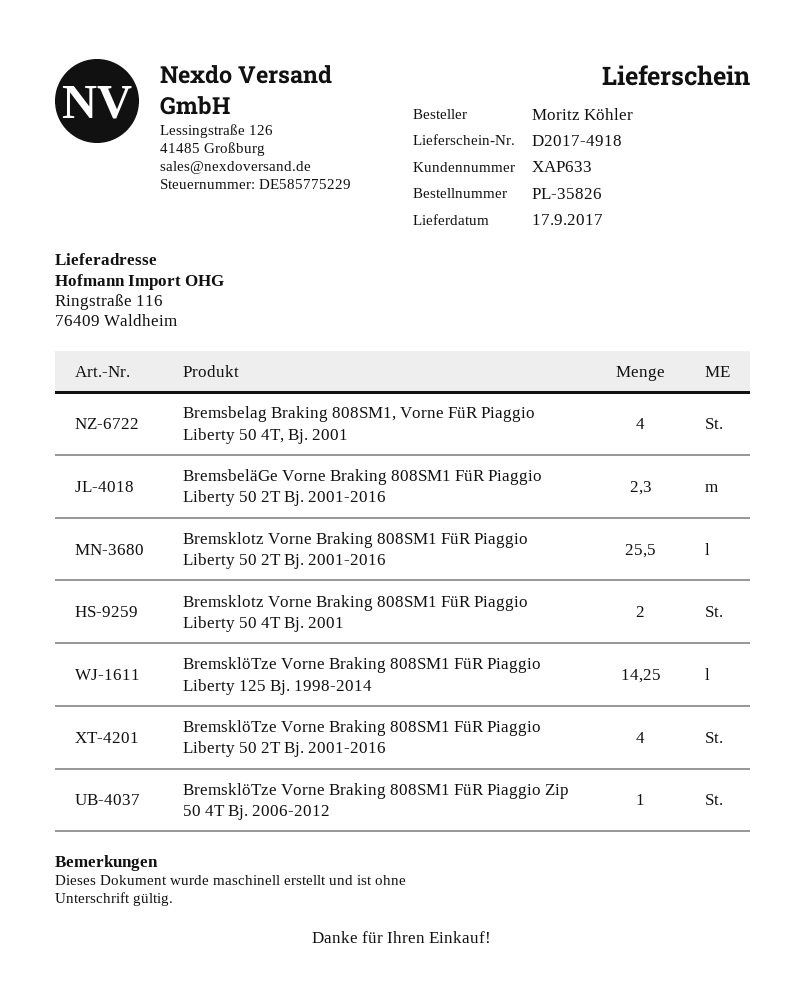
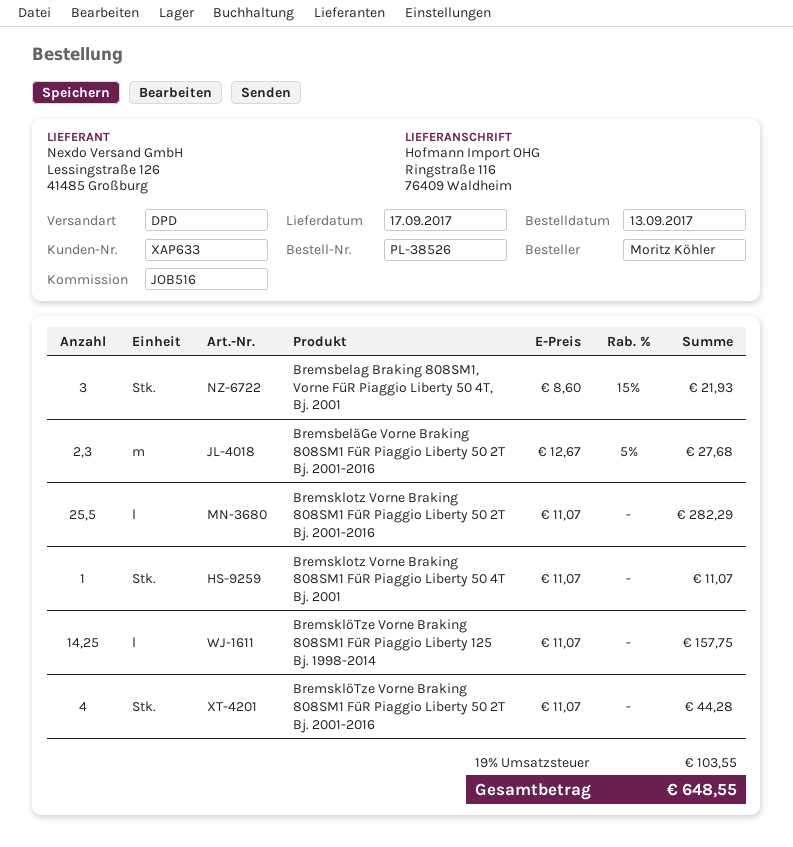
order number: PL-35826 -> PL-38526
Bremsbelag Braking 808SM1, Vorne FüR Piaggio Liberty 50 4T, Bj. 2001: 4 -> 3
Bremsklotz Vorne Braking 808SM1 FüR Piaggio Liberty 50 4T Bj. 2001: 2 -> 1
BremsklöTze Vorne Braking 808SM1 FüR Piaggio Zip 50 4T Bj. 2006-2012: 1 -> none

